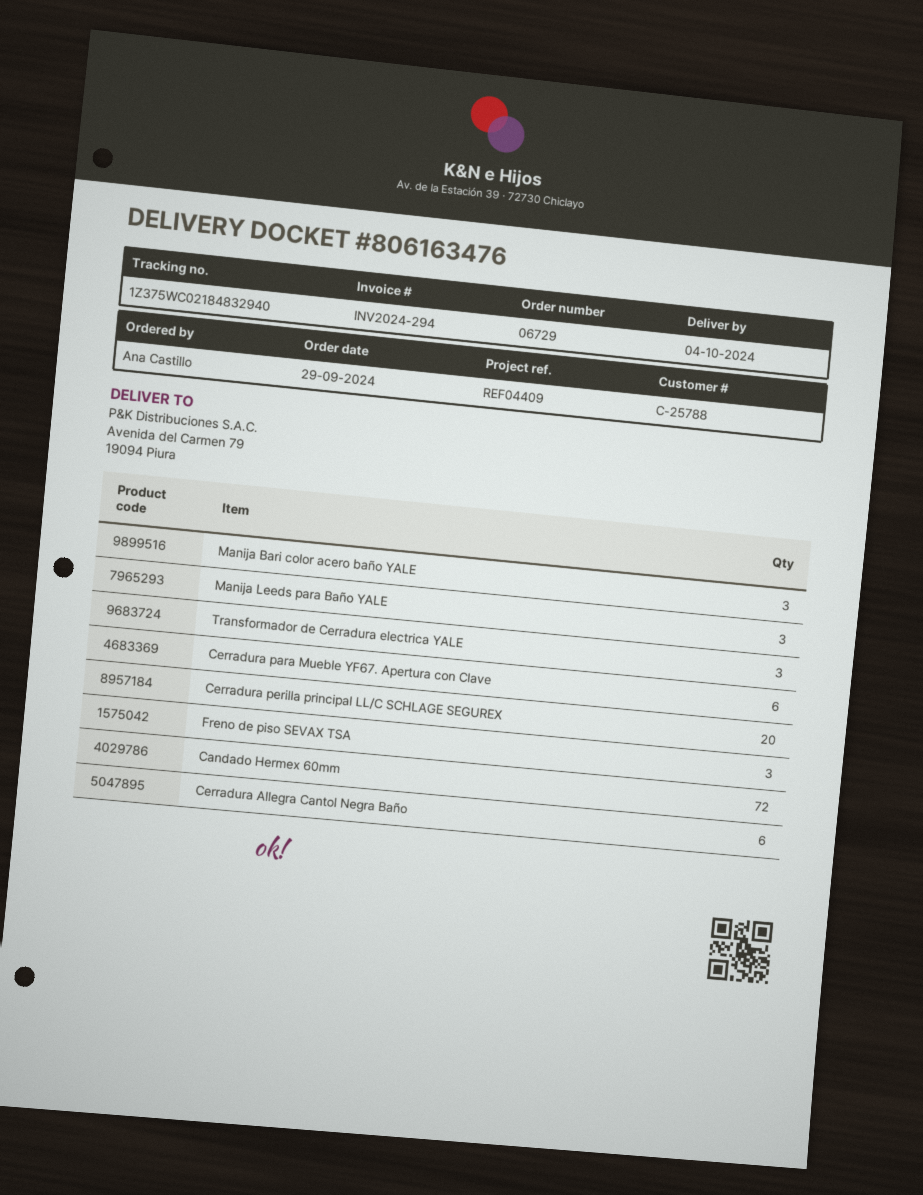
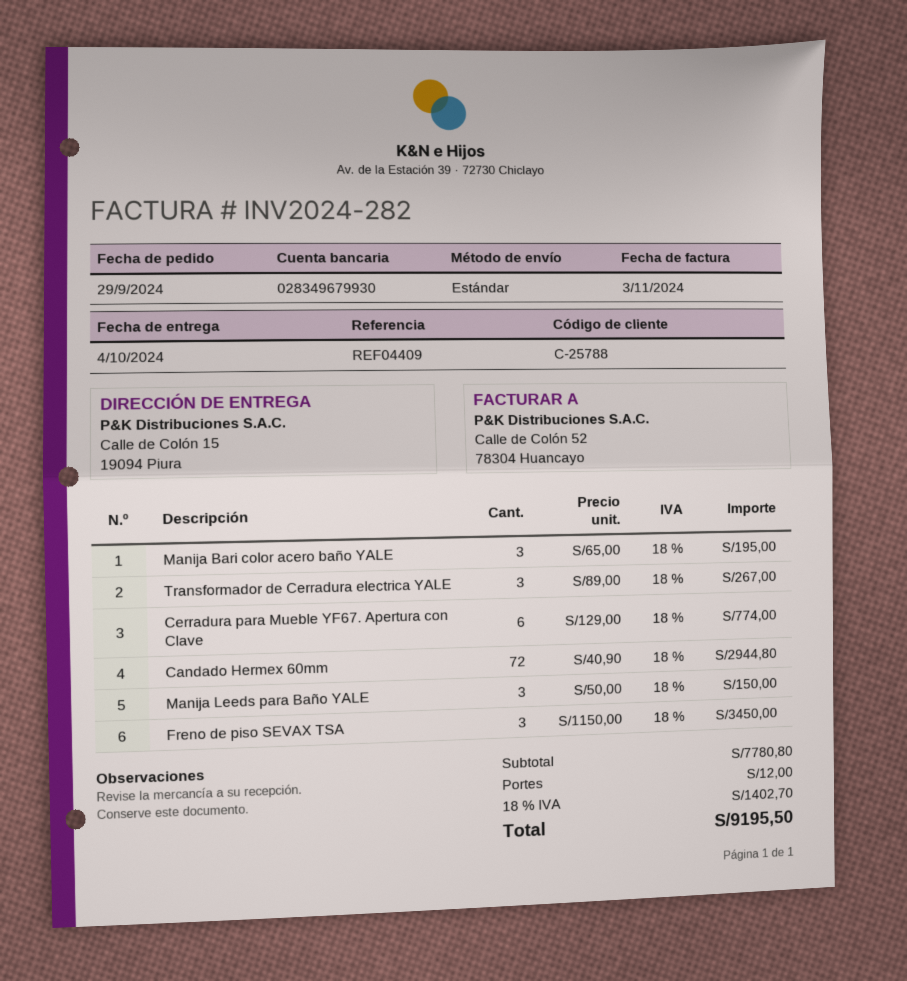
invoice number: INV2024-294 -> INV2024-282
ship to: Avenida del Carmen 79, 19094 Piura -> Calle de Colón 15, 19094 Piura
Cerradura perilla principal LL/C SCHLAGE SEGUREX: 20 -> none
Cerradura Allegra Cantol Negra Baño: 6 -> none

